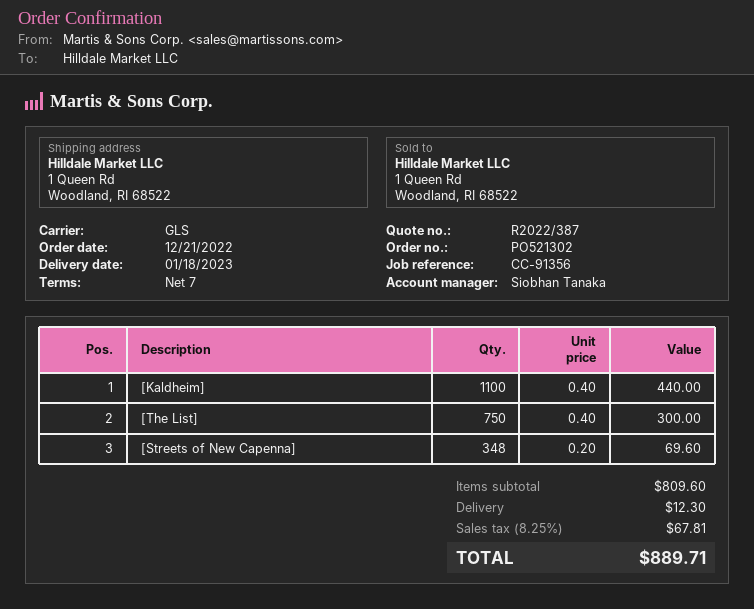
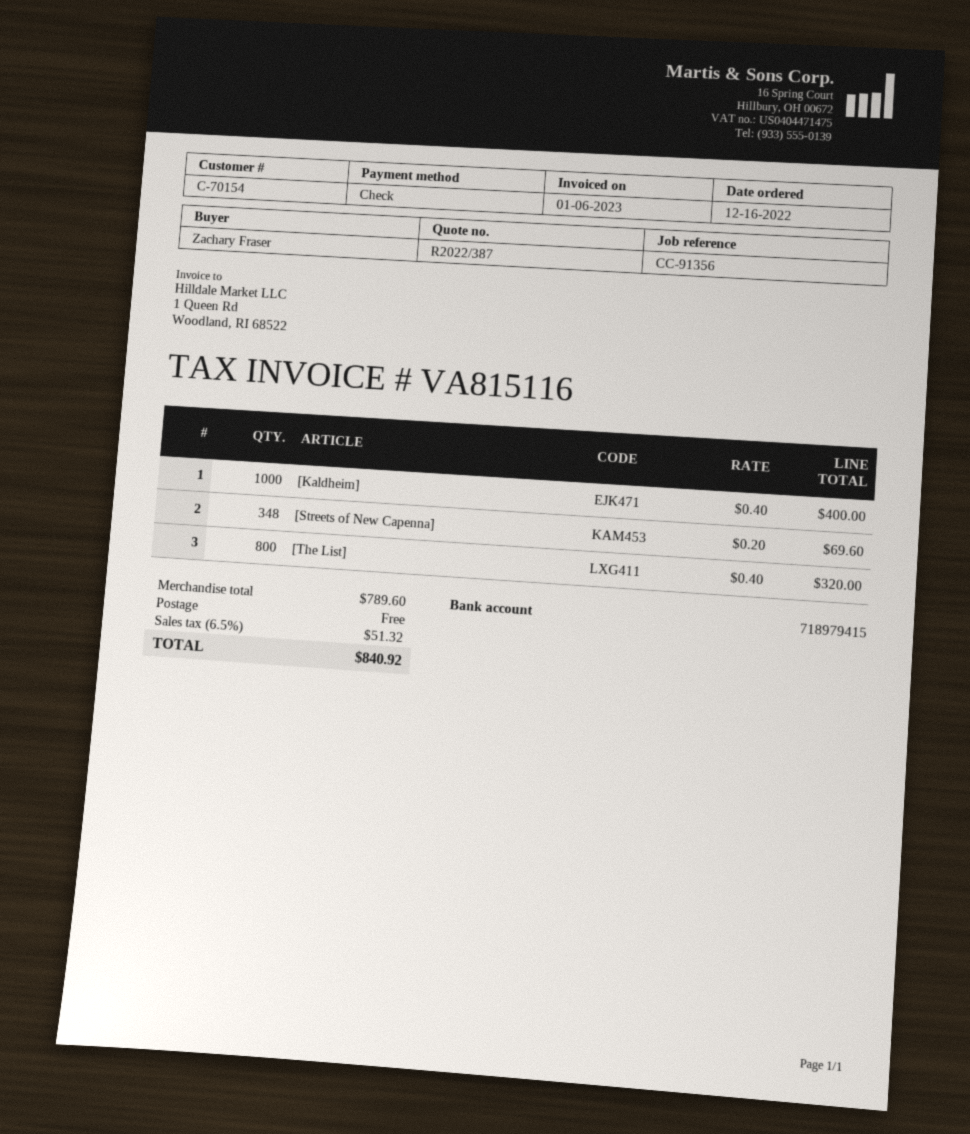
order date: 2022-12-21 -> 2022-12-16
[Kaldheim]: 1100 x 0.40 = 440.00 -> 1000 x 0.40 = 400.00
[The List]: 750 x 0.40 = 300.00 -> 800 x 0.40 = 320.00
subtotal: 809.60 -> 789.60
shipping: 12.30 -> 0.00
tax: 8.25% = 67.81 -> 6.5% = 51.32
total: 889.71 -> 840.92

